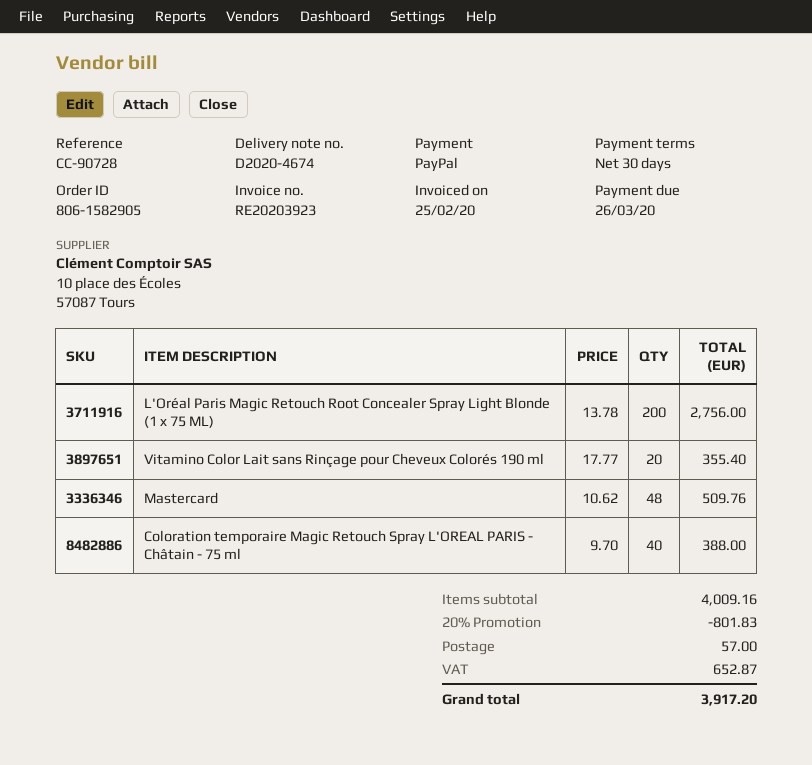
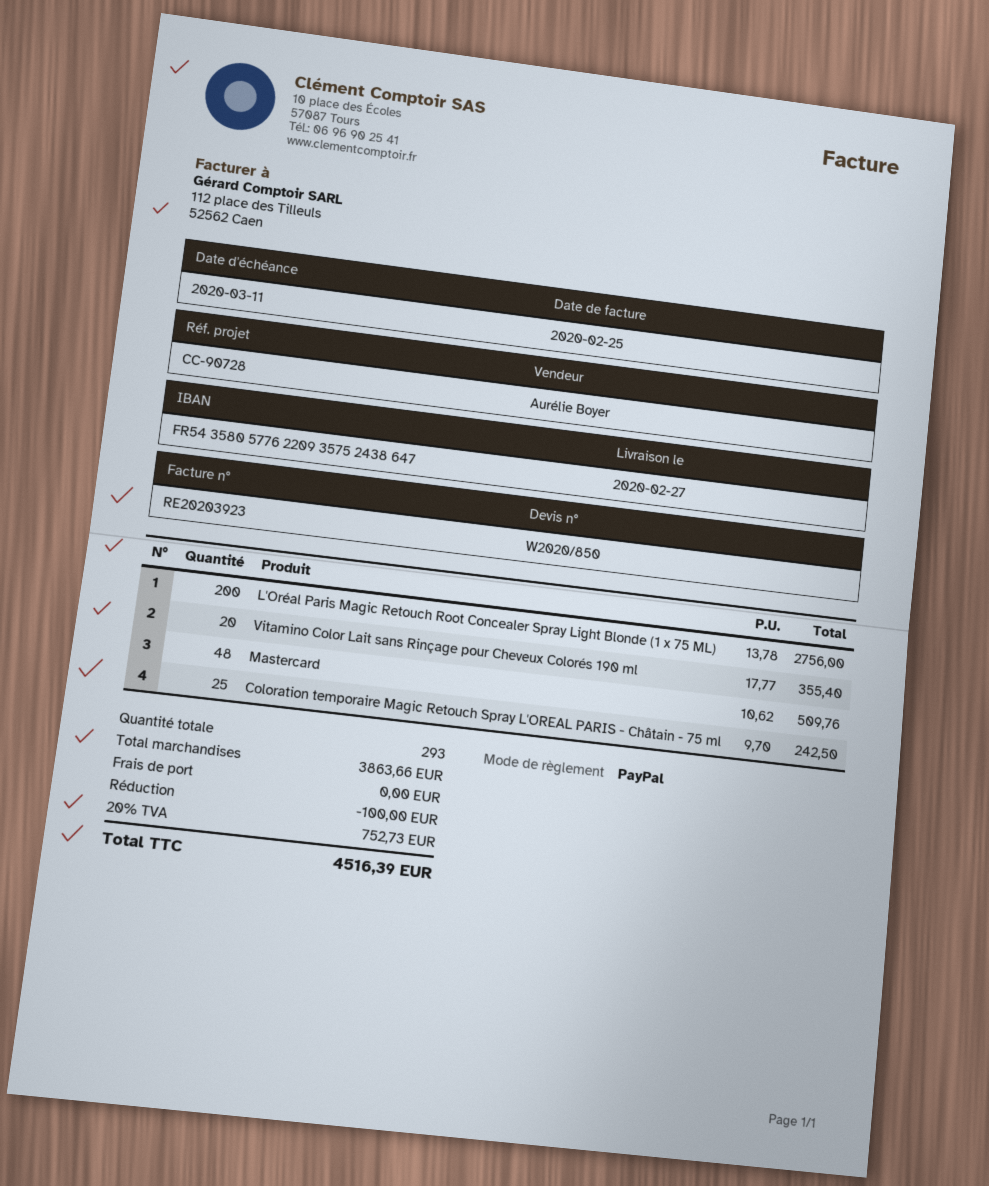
due date: 2020-03-26 -> 2020-03-11
Coloration temporaire Magic Retouch Spray L'OREAL PARIS - Châtain - 75 ml: 40 x 9.70 = 388.00 -> 25 x 9.70 = 242.50
subtotal: 4009.16 -> 3863.66
discount: 801.83 -> 100.00
shipping: 57.00 -> 0.00
tax: 652.87 -> 752.73
total: 3917.20 -> 4516.39

